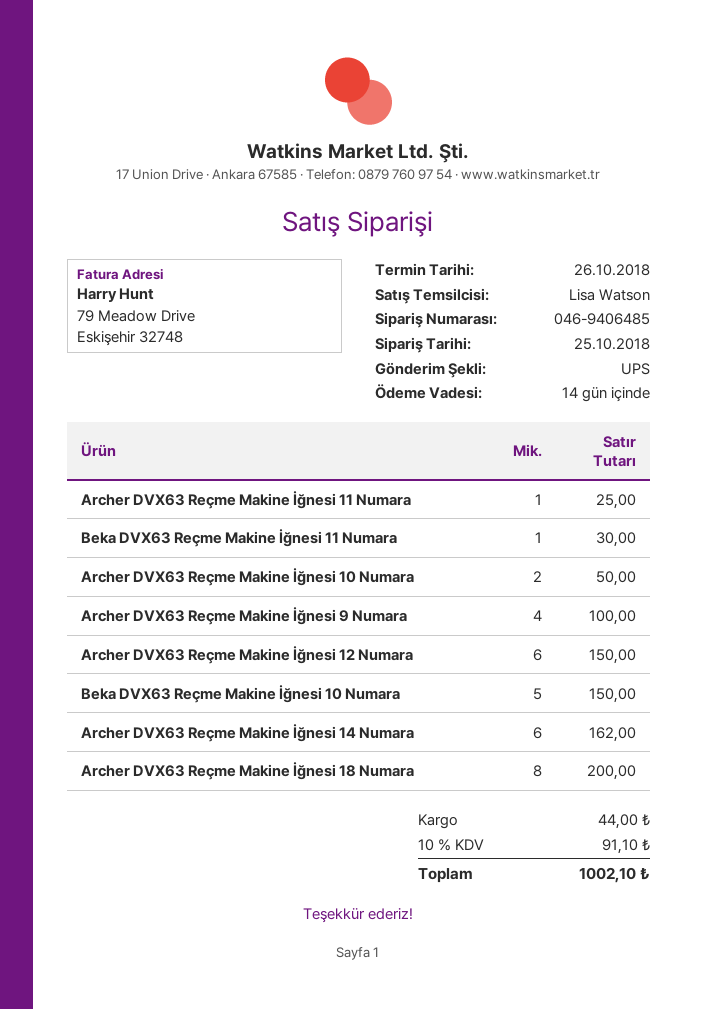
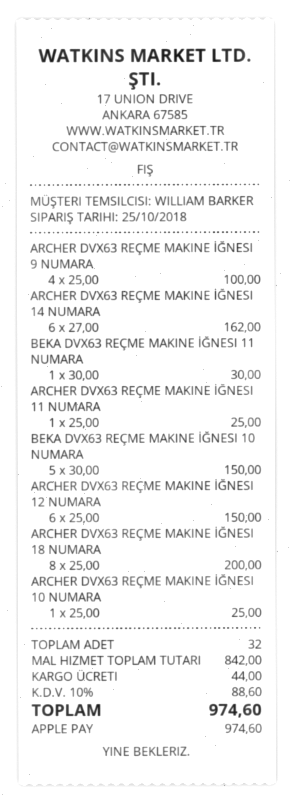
sales rep: Lisa Watson -> WILLIAM BARKER
Archer DVX63 Reçme Makine İğnesi 10 Numara: 2 for 50.00 -> 1 for 25.00
tax: 10% = 91.10 -> 10% = 88.60
total: 1002.10 -> 974.60

